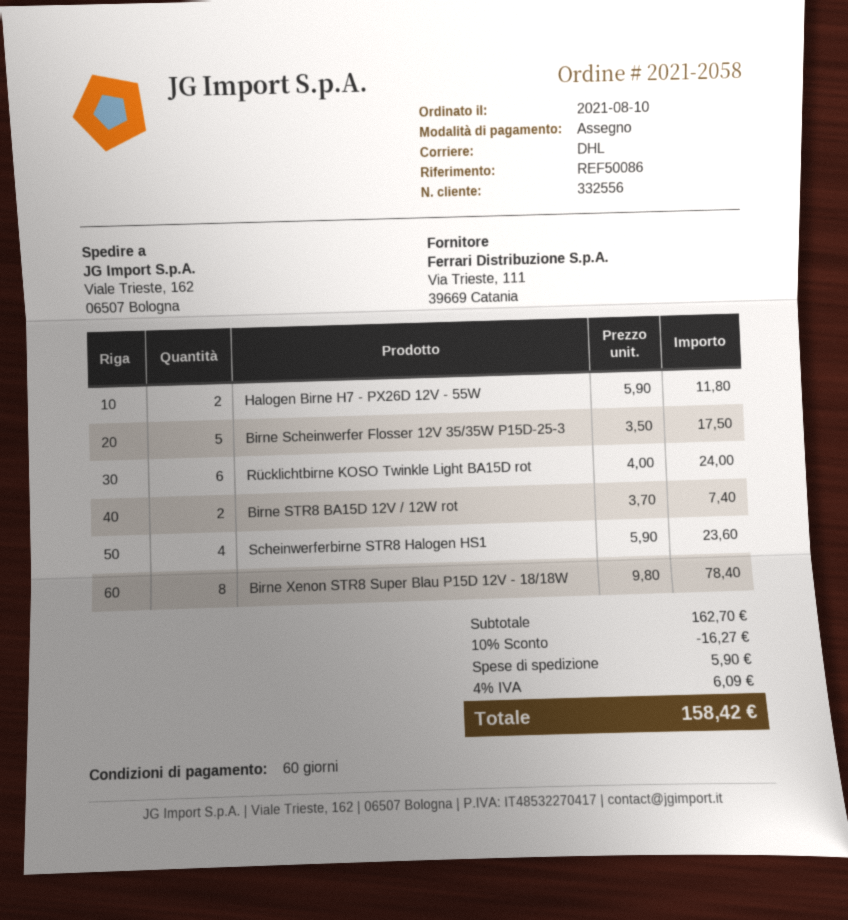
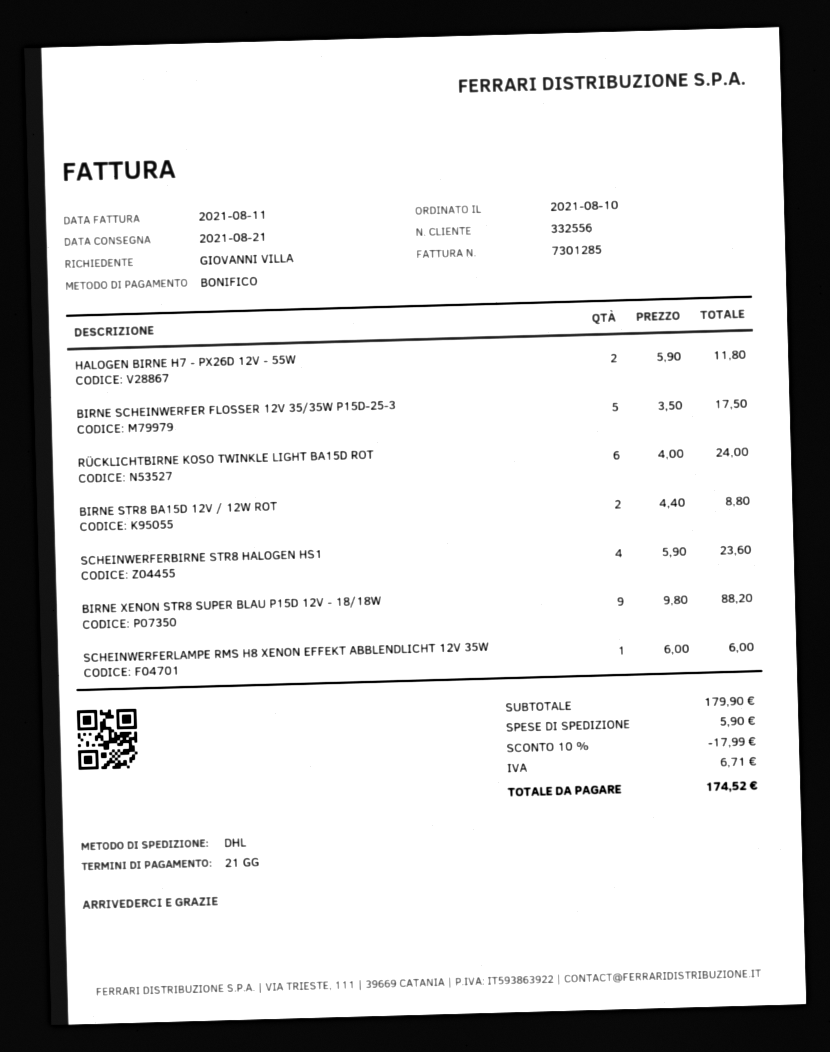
payment terms: 60 days -> 21 days
payment method: cheque -> bank transfer
Birne STR8 BA15D 12V / 12W rot: 2 x 3.70 = 7.40 -> 2 x 4.40 = 8.80
Birne Xenon STR8 Super Blau P15D 12V - 18/18W: 8 x 9.80 = 78.40 -> 9 x 9.80 = 88.20
SCHEINWERFERLAMPE RMS H8 XENON EFFEKT ABBLENDLICHT 12V 35W: none -> 1 x 6.00 = 6.00
subtotal: 162.70 -> 179.90
discount: 10% = 16.27 -> 10% = 17.99
tax: 6.09 -> 6.71
total: 158.42 -> 174.52

